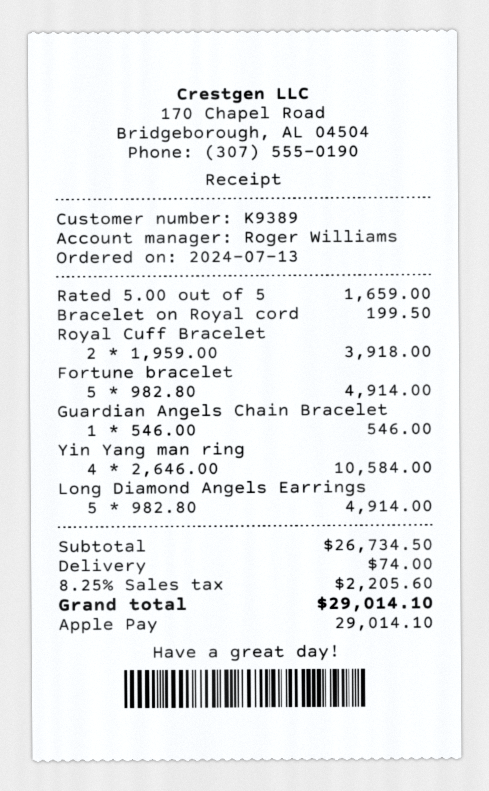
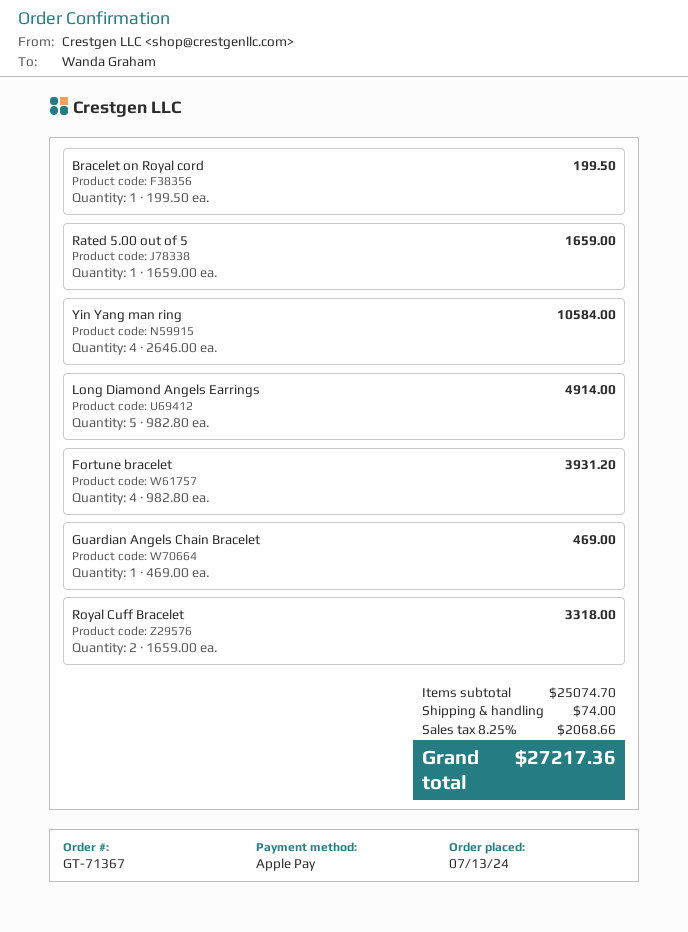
Royal Cuff Bracelet: 2 x 1959.00 = 3918.00 -> 2 x 1659.00 = 3318.00
Fortune bracelet: 5 x 982.80 = 4914.00 -> 4 x 982.80 = 3931.20
Guardian Angels Chain Bracelet: 1 x 546.00 = 546.00 -> 1 x 469.00 = 469.00
subtotal: 26734.50 -> 25074.70
tax: 8.25% = 2205.60 -> 8.25% = 2068.66
total: 29014.10 -> 27217.36

